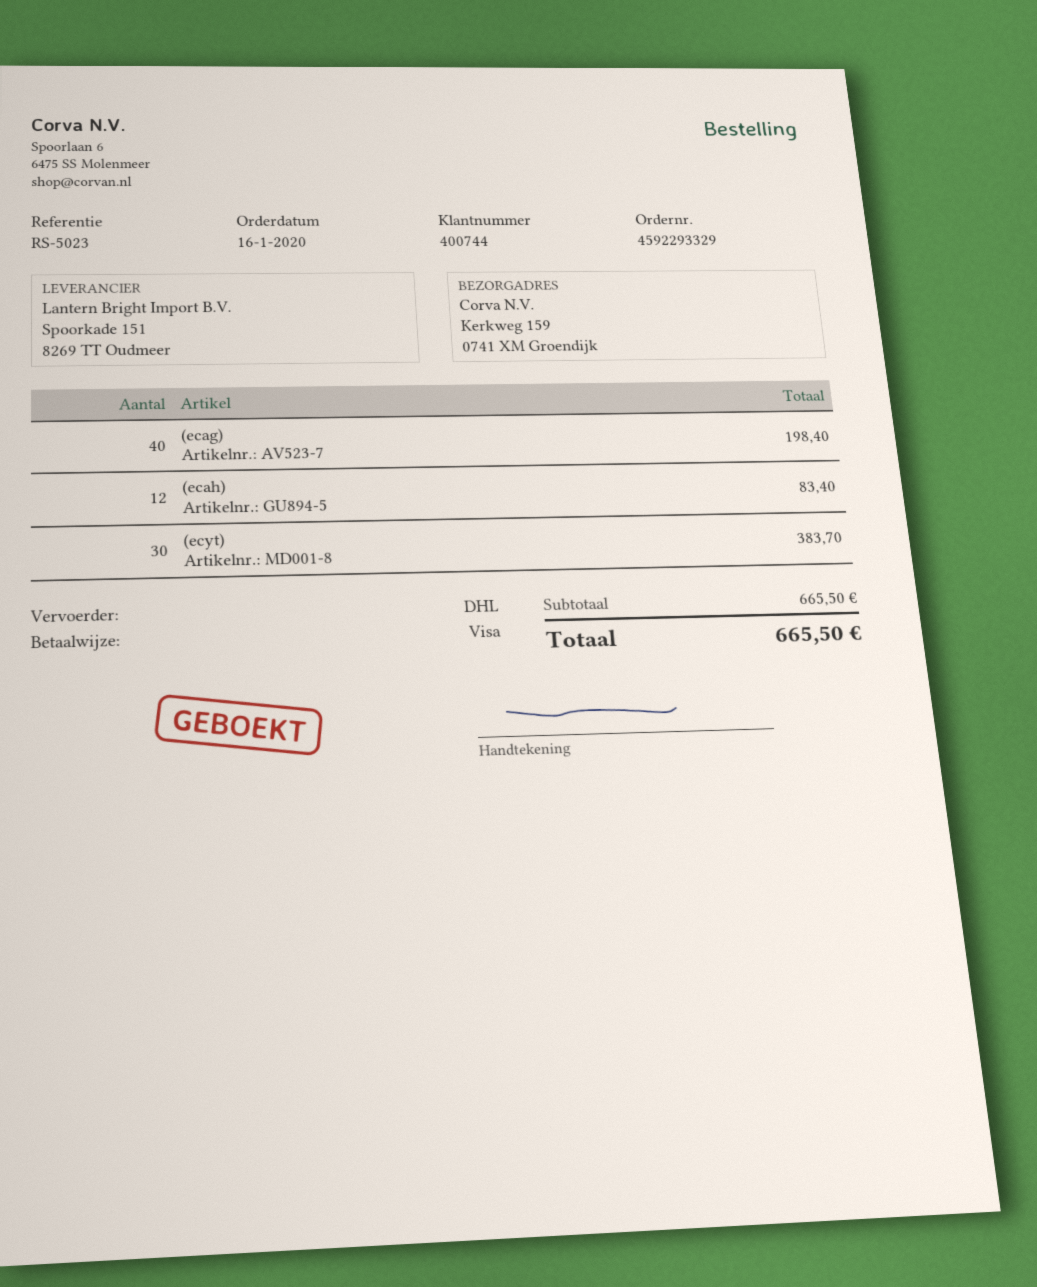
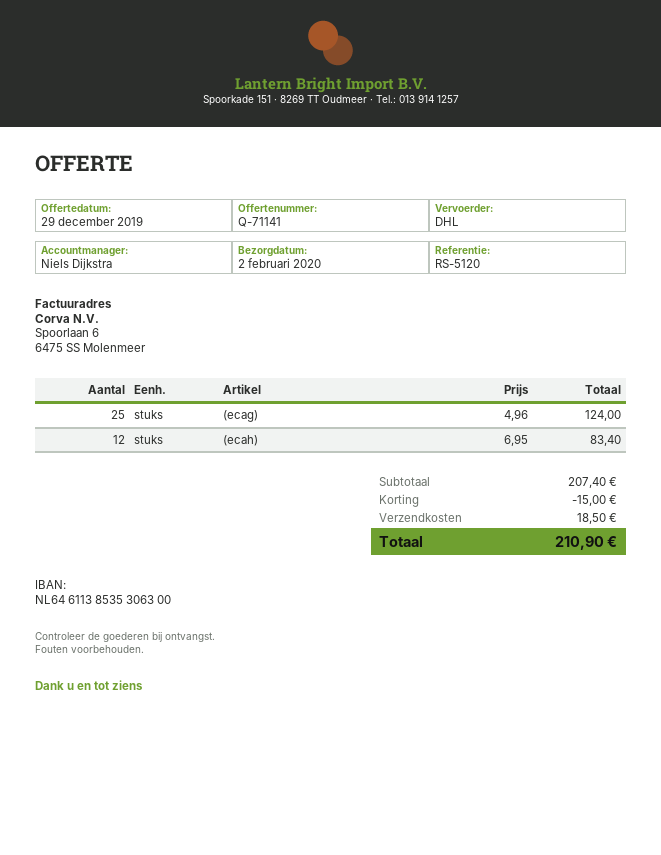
reference: RS-5023 -> RS-5120
(ecag): 40 for 198.40 -> 25 for 124.00
(ecyt): 30 for 383.70 -> none
subtotal: 665.50 -> 207.40
discount: none -> 15.00
shipping: none -> 18.50
total: 665.50 -> 210.90

